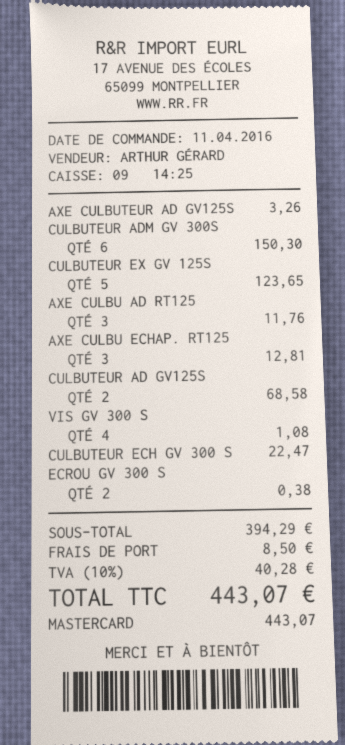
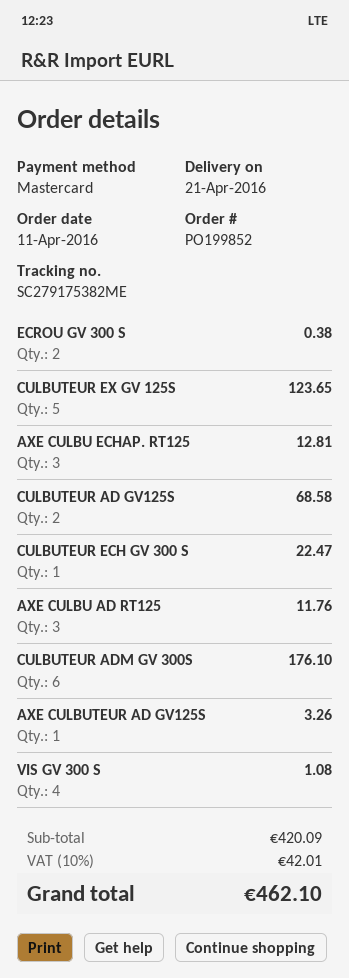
CULBUTEUR ADM GV 300S: 6 for 150.30 -> 6 for 176.10
subtotal: 394.29 -> 420.09
shipping: 8.50 -> none
tax: 10% = 40.28 -> 10% = 42.01
total: 443.07 -> 462.10

